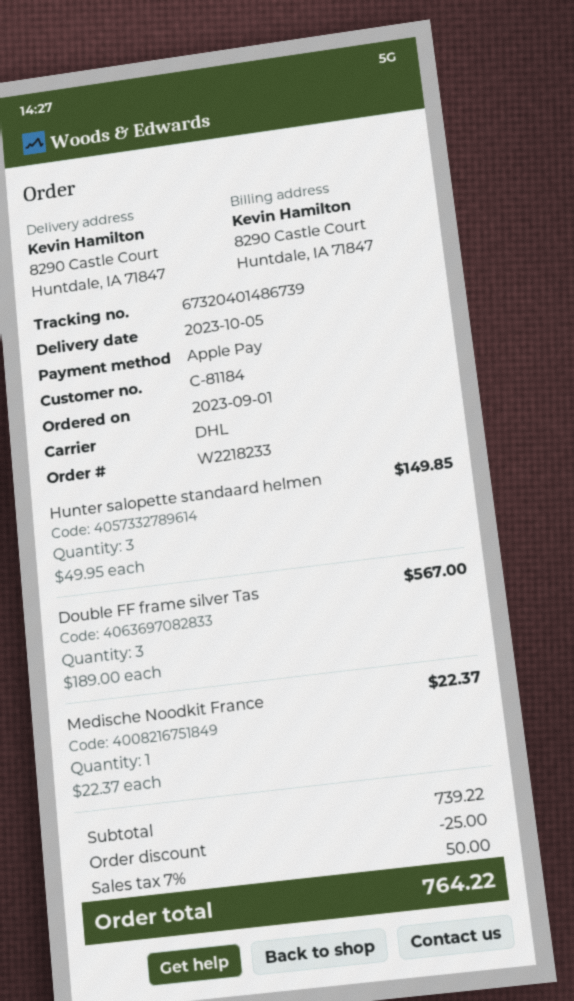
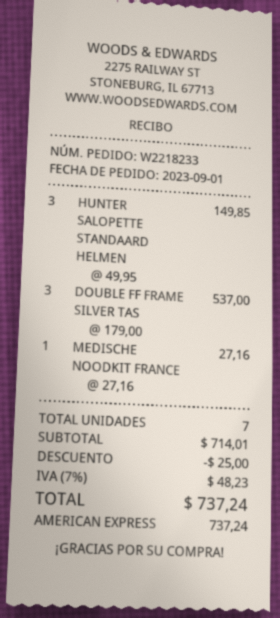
payment method: Apple Pay -> American Express
Double FF frame silver Tas: 3 x 189.00 = 567.00 -> 3 x 179.00 = 537.00
Medische Noodkit France: 1 x 22.37 = 22.37 -> 1 x 27.16 = 27.16
subtotal: 739.22 -> 714.01
tax: 7% = 50.00 -> 7% = 48.23
total: 764.22 -> 737.24

